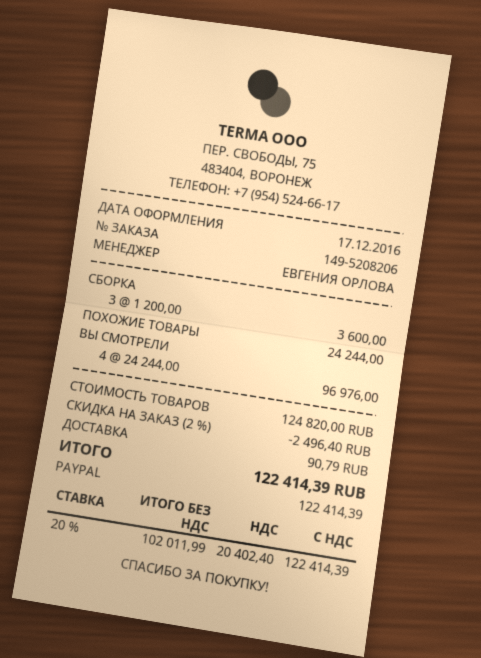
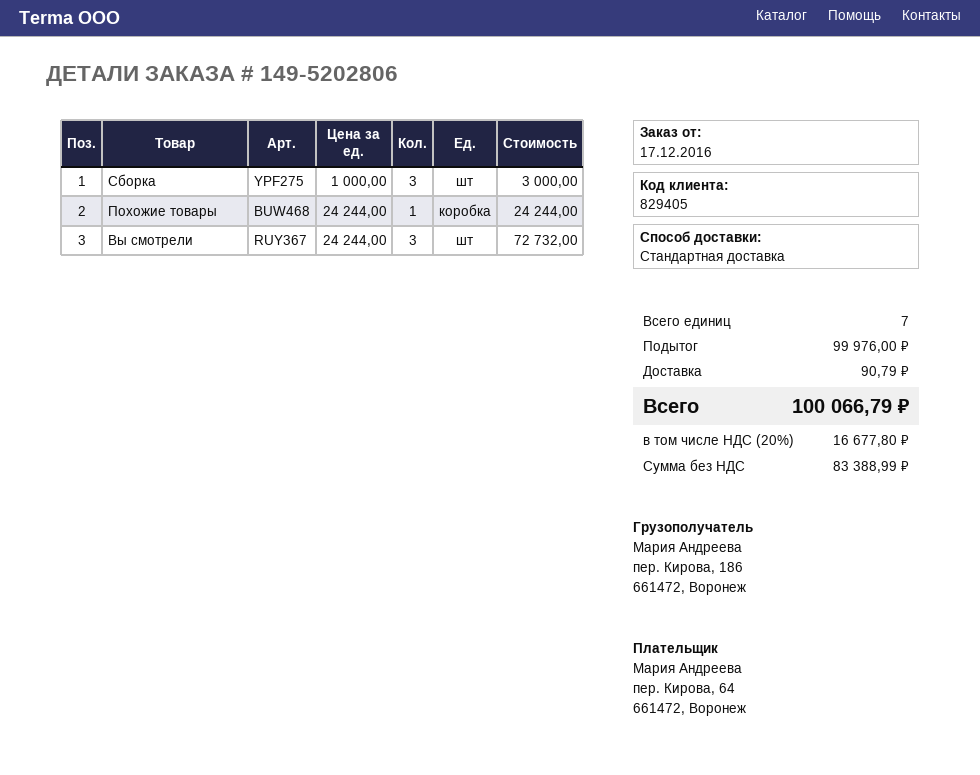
order number: 149-5208206 -> 149-5202806
СБОРКА: 3 x 1200.00 = 3600.00 -> 3 x 1000.00 = 3000.00
ВЫ СМОТРЕЛИ: 4 x 24244.00 = 96976.00 -> 3 x 24244.00 = 72732.00
subtotal: 124820.00 -> 99976.00
discount: 2% = 2496.40 -> none
net: 102011.99 -> 83388.99
tax: 20% = 20402.40 -> 20% = 16677.80
total: 122414.39 -> 100066.79

